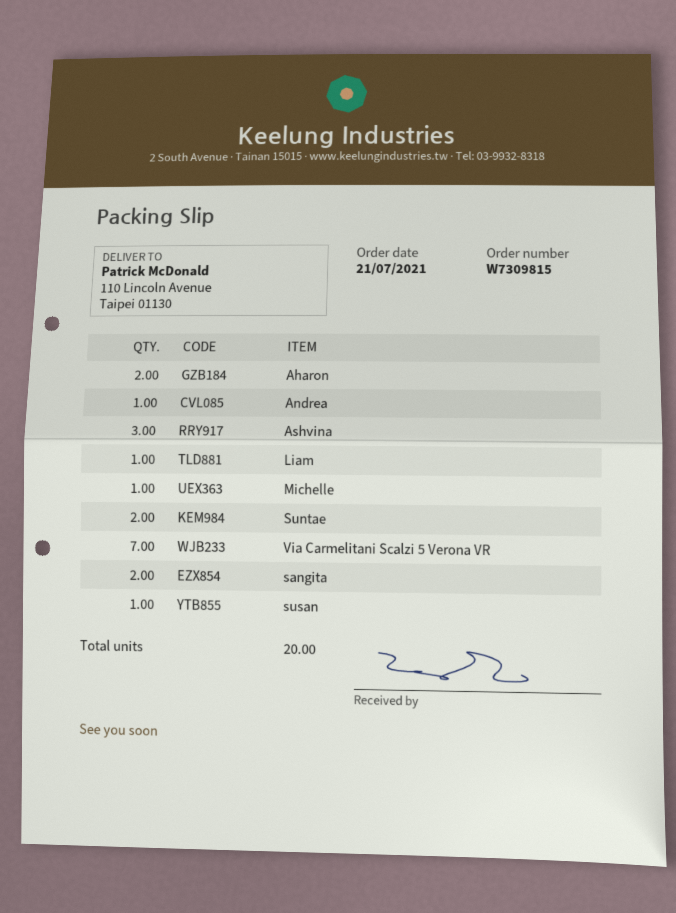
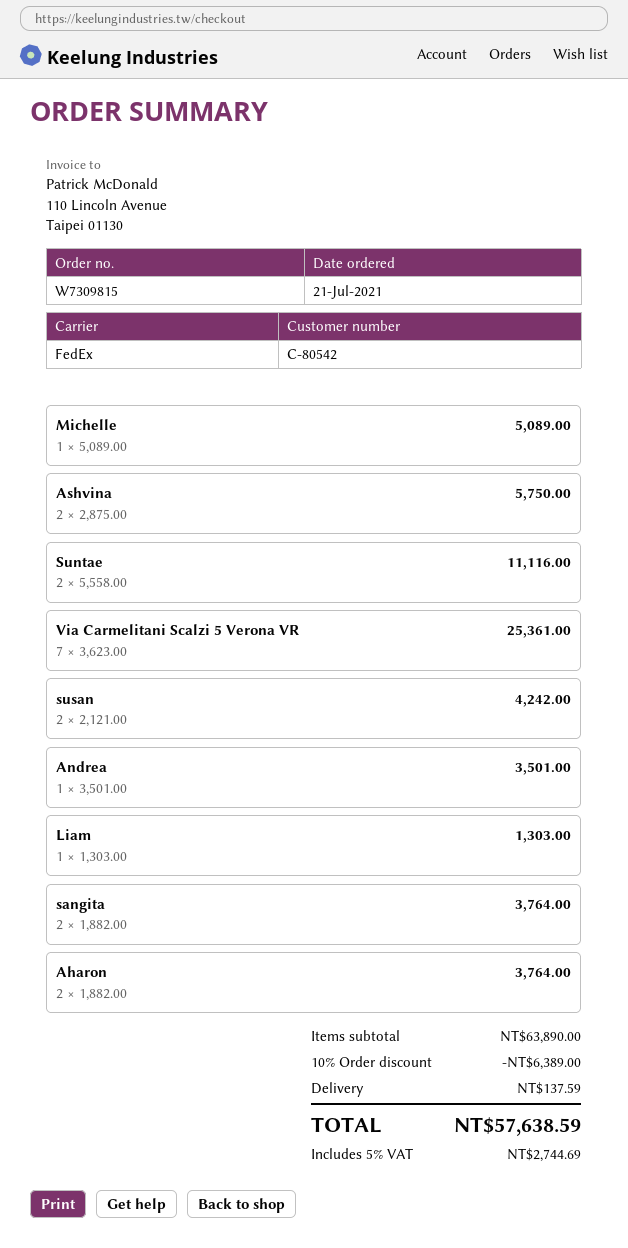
Ashvina: 3 -> 2
susan: 1 -> 2

